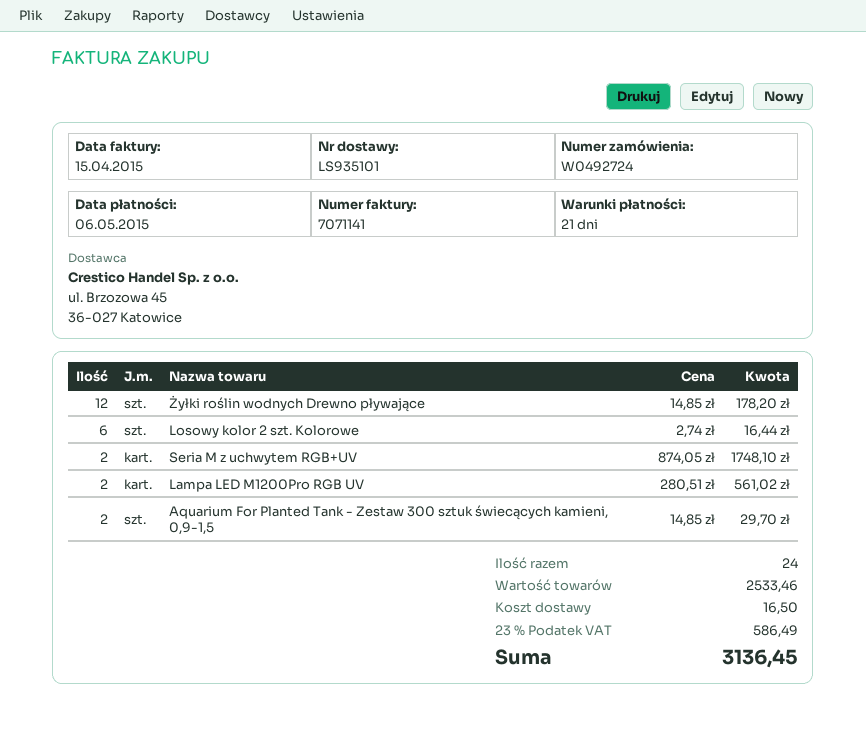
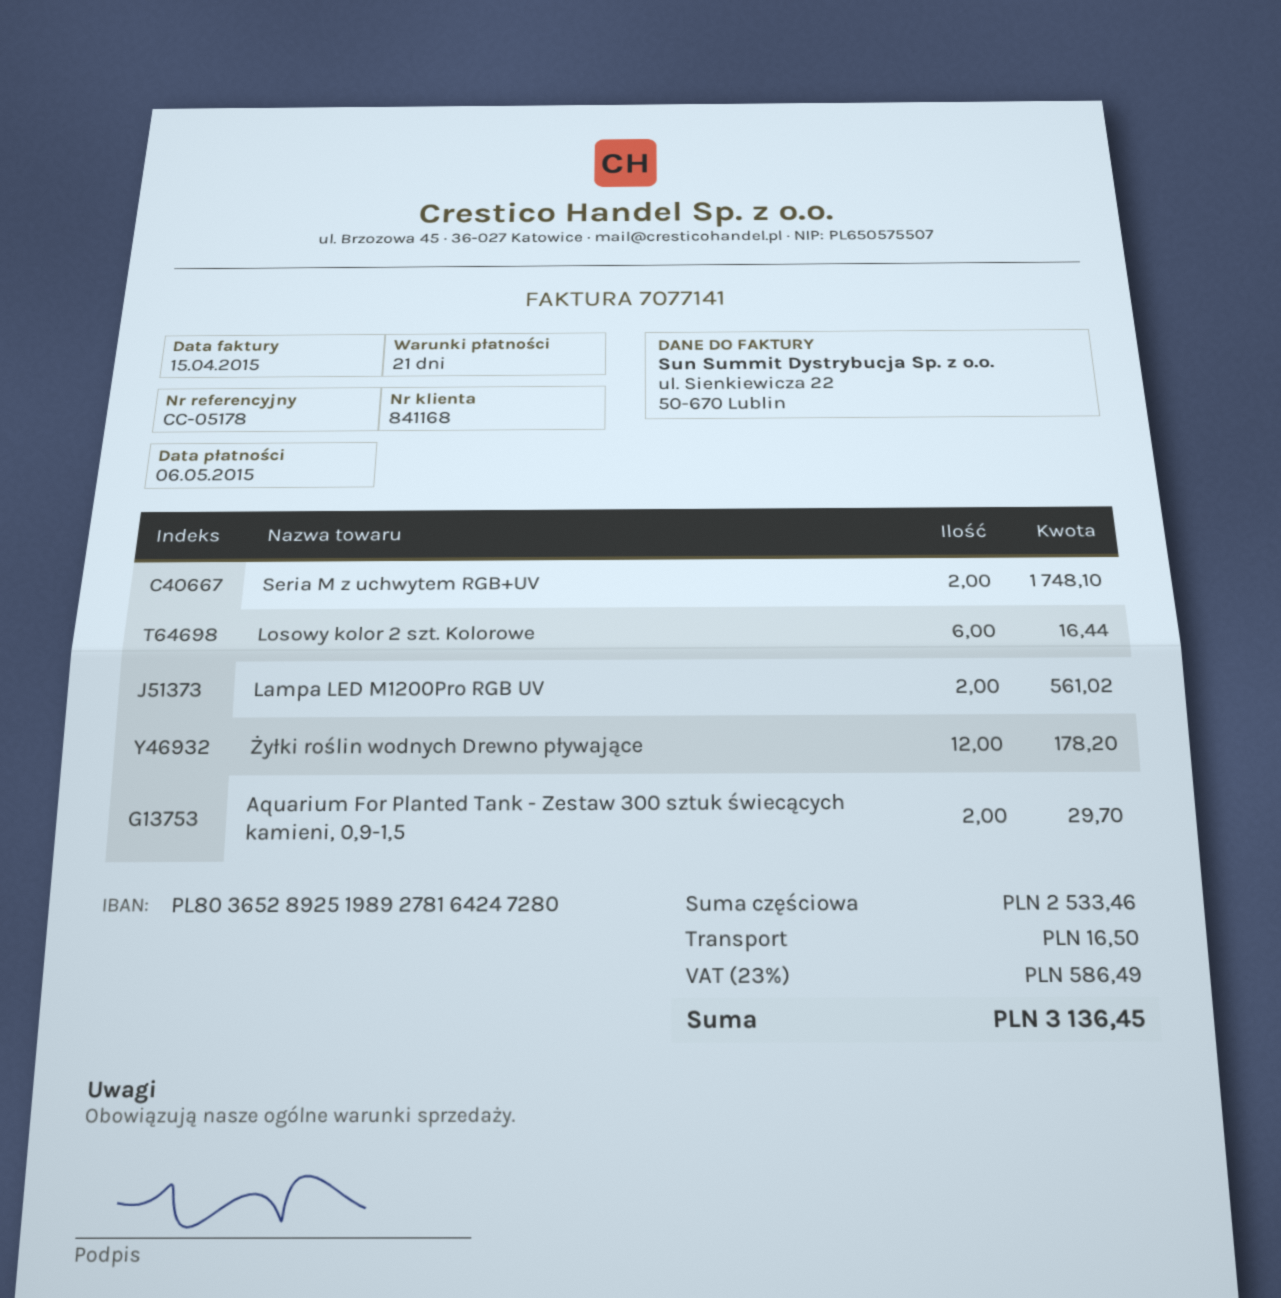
invoice number: 7071141 -> 7077141

